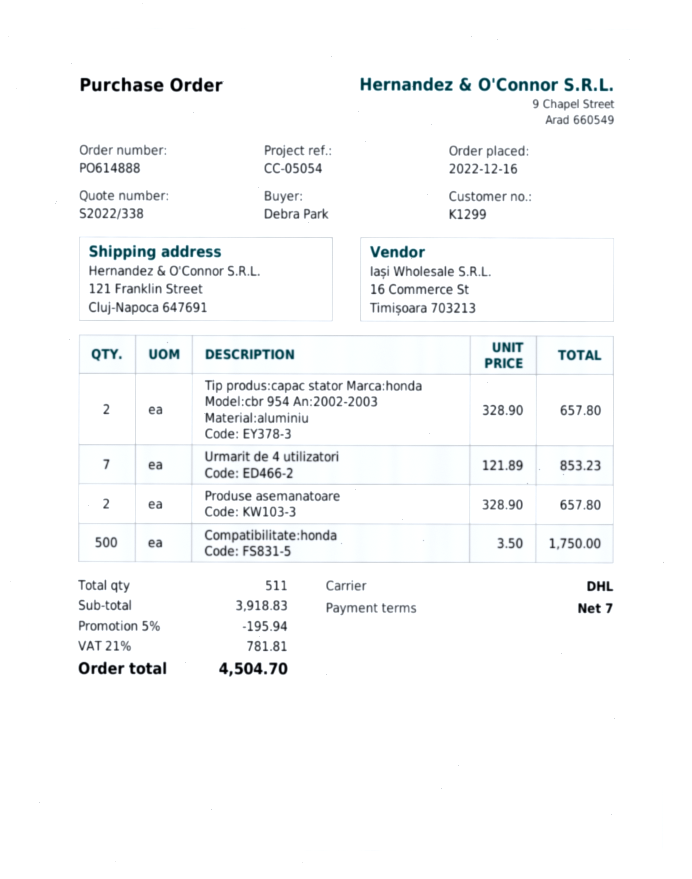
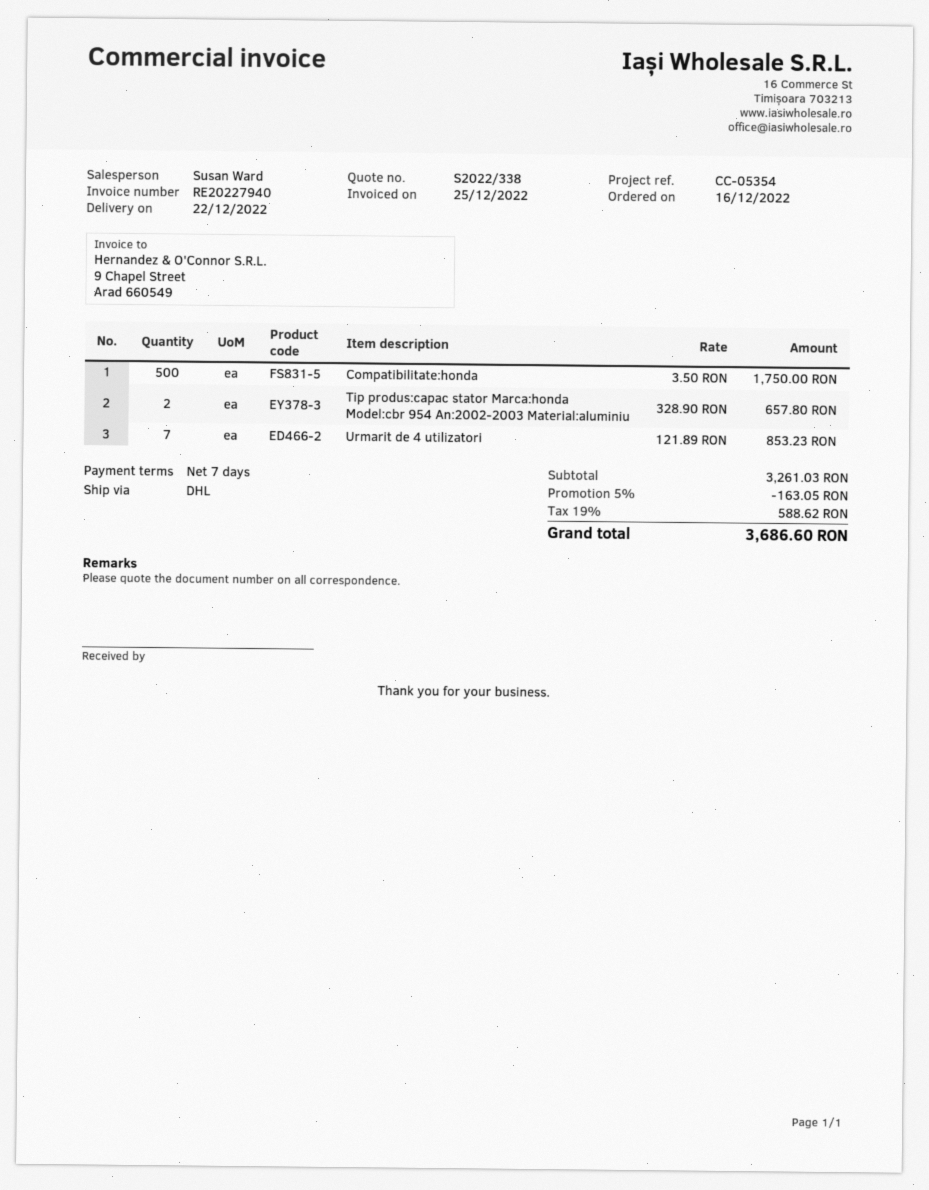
reference: CC-05054 -> CC-05354
Produse asemanatoare: 2 x 328.90 = 657.80 -> none
subtotal: 3918.83 -> 3261.03
discount: 5% = 195.94 -> 5% = 163.05
tax: 21% = 781.81 -> 19% = 588.62
total: 4504.70 -> 3686.60

